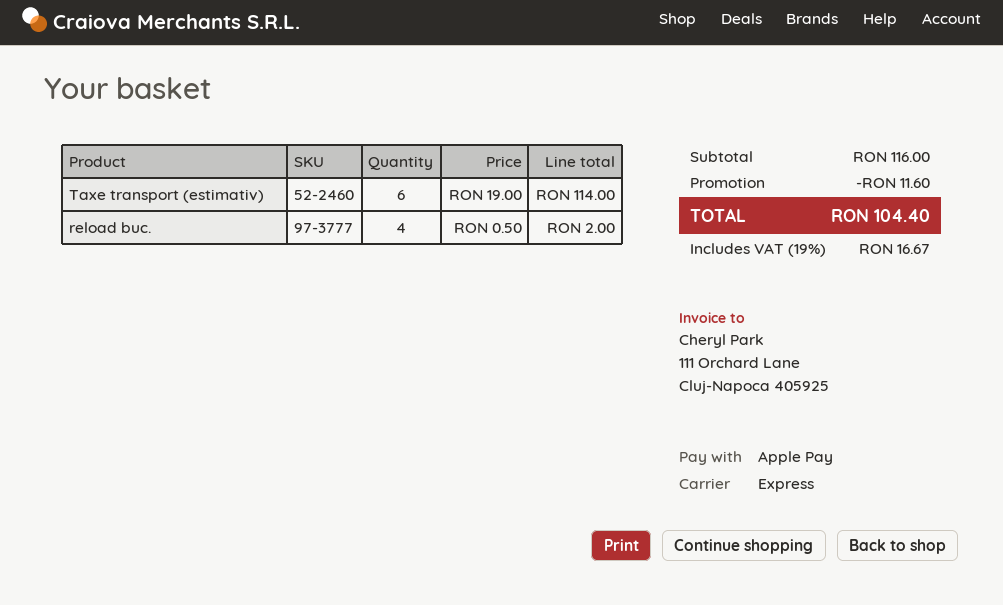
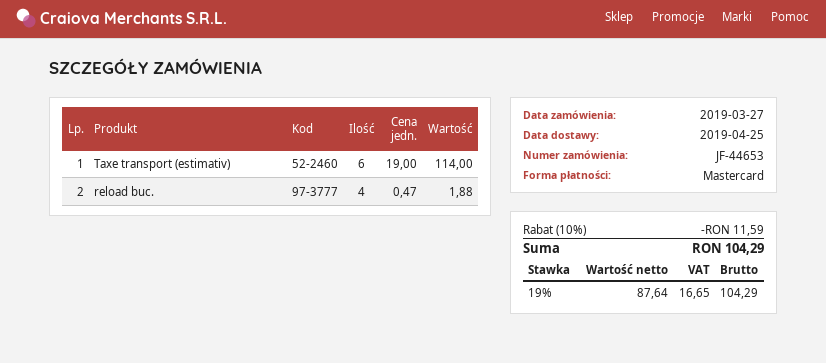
payment method: Apple Pay -> Mastercard
reload buc.: 4 x 0.50 = 2.00 -> 4 x 0.47 = 1.88
discount: 11.60 -> 11.59
tax: 19% = 16.67 -> 19% = 16.65
total: 104.40 -> 104.29

